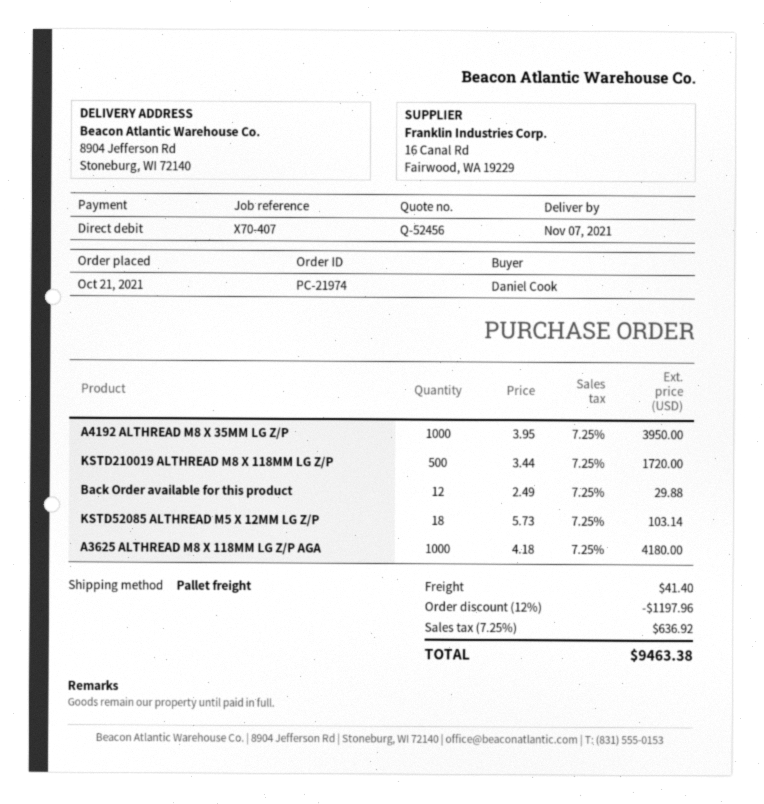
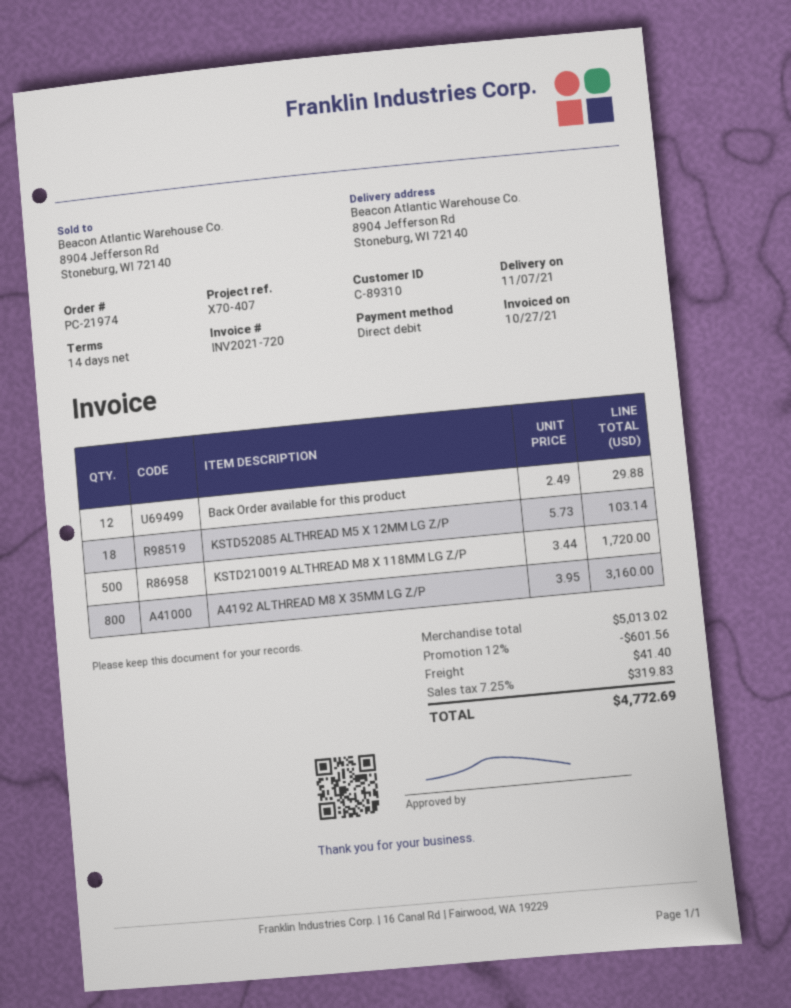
A4192 ALTHREAD M8 X 35MM LG Z/P: 1000 x 3.95 = 3950.00 -> 800 x 3.95 = 3160.00
A3625 ALTHREAD M8 X 118MM LG Z/P AGA: 1000 x 4.18 = 4180.00 -> none
discount: 12% = 1197.96 -> 12% = 601.56
tax: 7.25% = 636.92 -> 7.25% = 319.83
total: 9463.38 -> 4772.69

